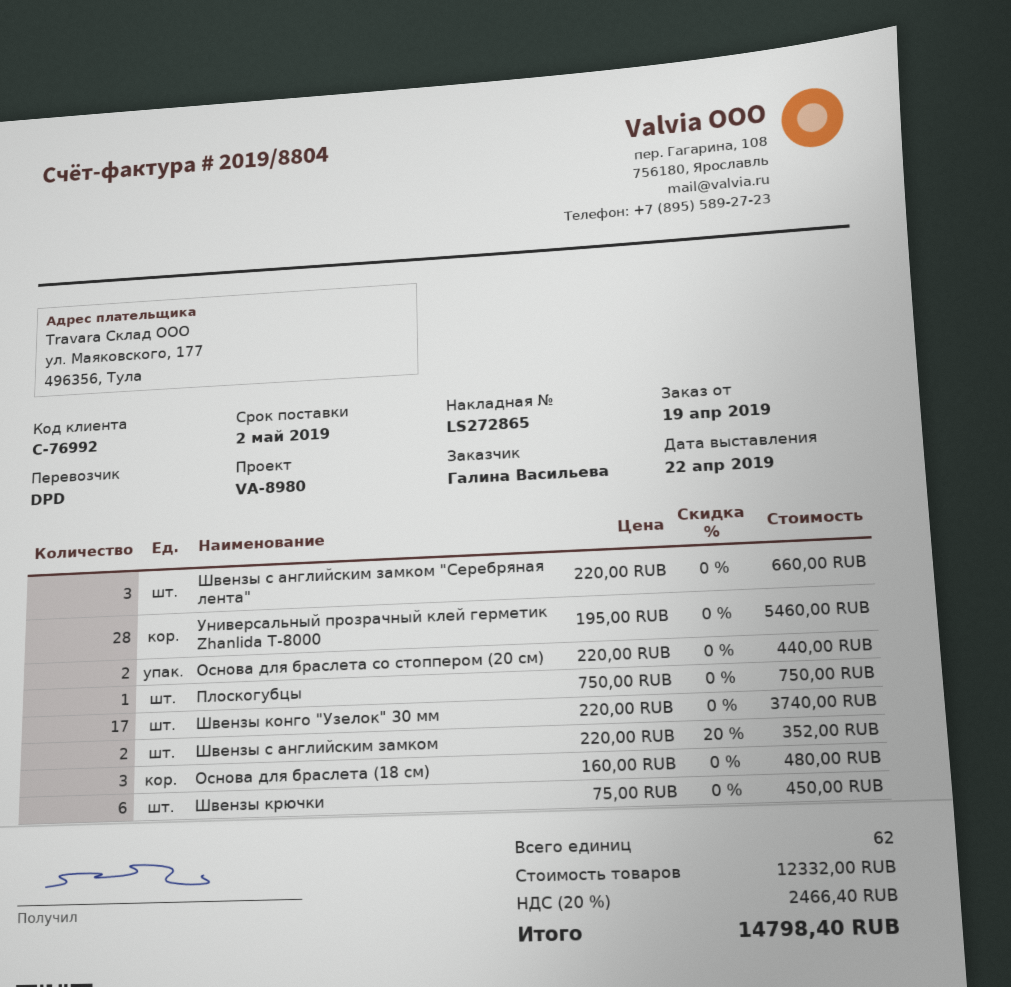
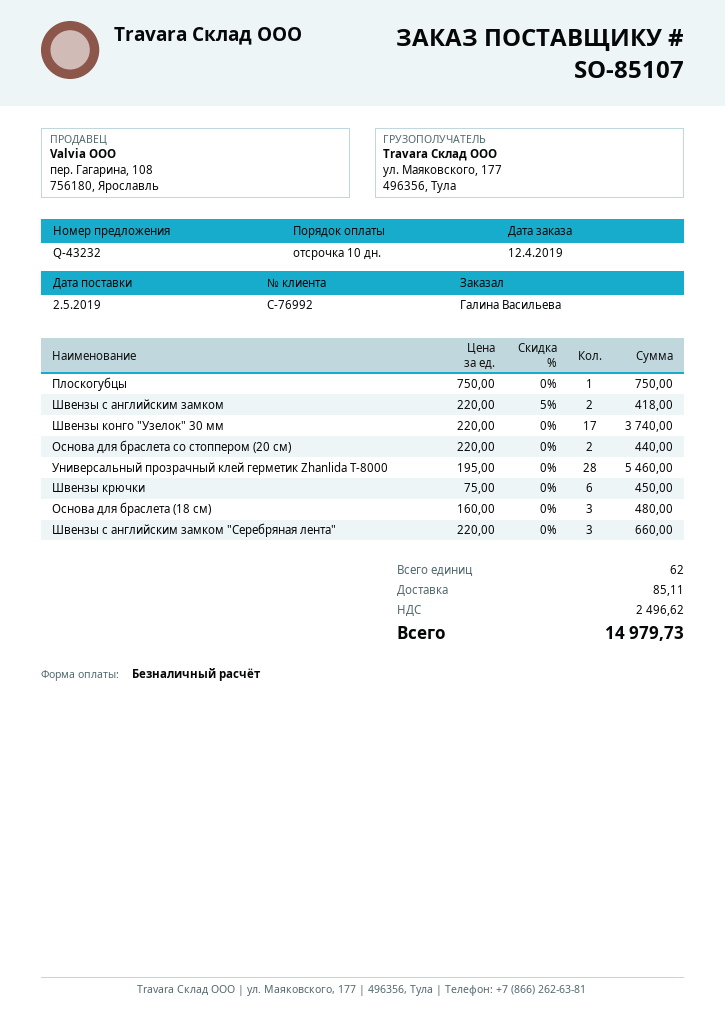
order date: 2019-04-19 -> 2019-04-12
Швензы с английским замком: 2 x 220.00 - 20% = 352.00 -> 2 x 220.00 - 5% = 418.00
shipping: none -> 85.11
tax: 2466.40 -> 2496.62
total: 14798.40 -> 14979.73

